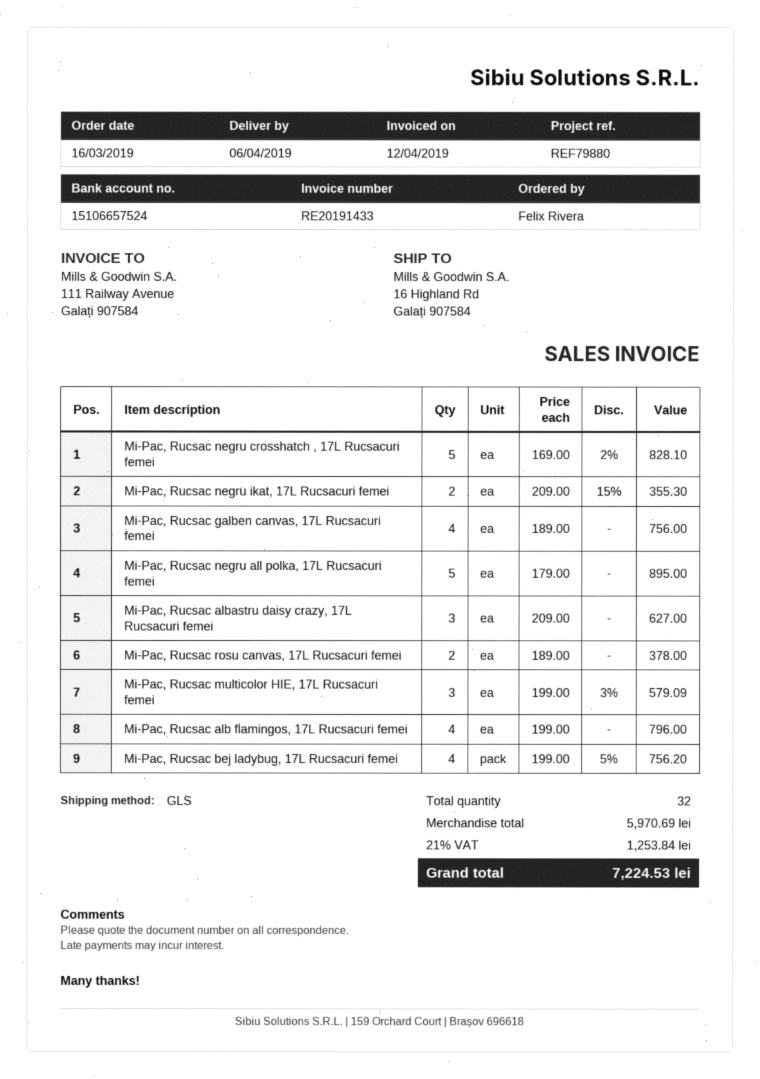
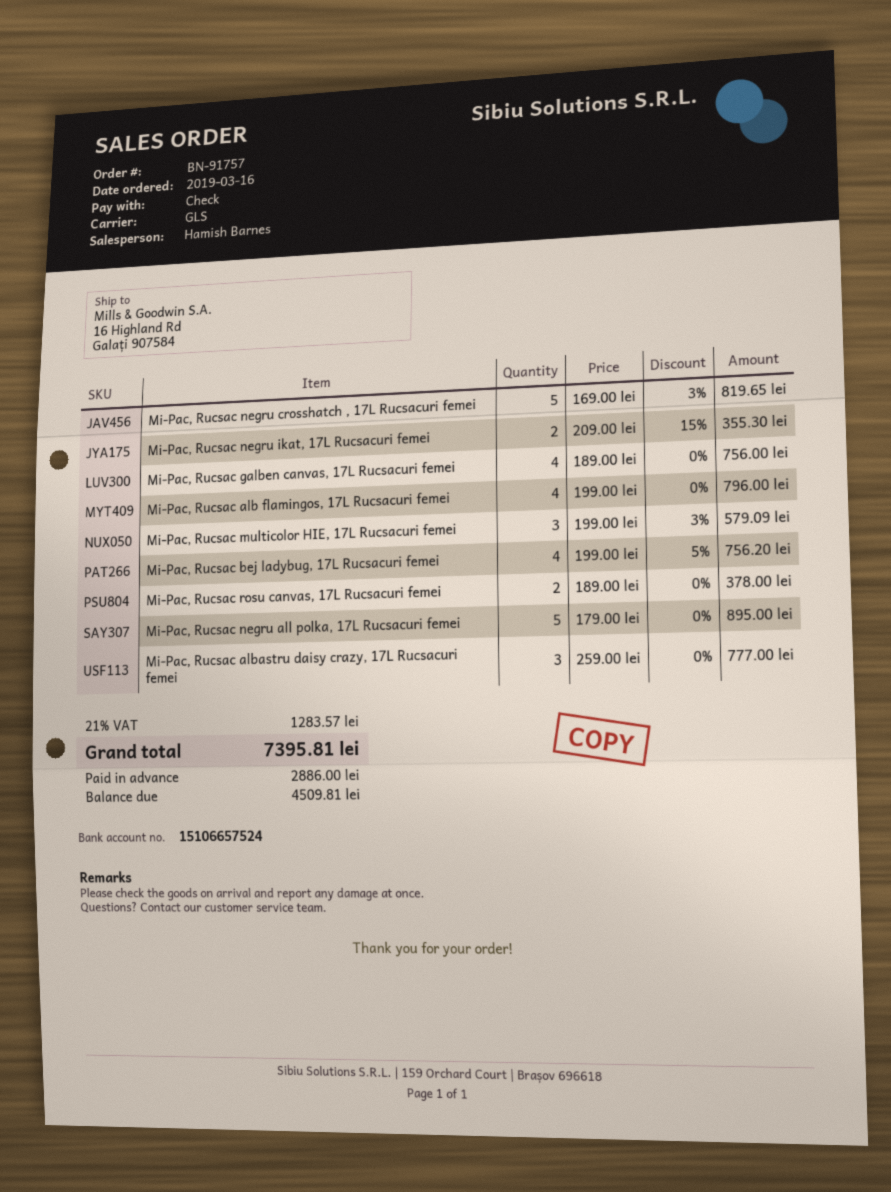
Mi-Pac, Rucsac negru crosshatch , 17L Rucsacuri femei: 5 x 169.00 - 2% = 828.10 -> 5 x 169.00 - 3% = 819.65
Mi-Pac, Rucsac albastru daisy crazy, 17L Rucsacuri femei: 3 x 209.00 = 627.00 -> 3 x 259.00 = 777.00
tax: 21% = 1253.84 -> 21% = 1283.57
total: 7224.53 -> 7395.81

